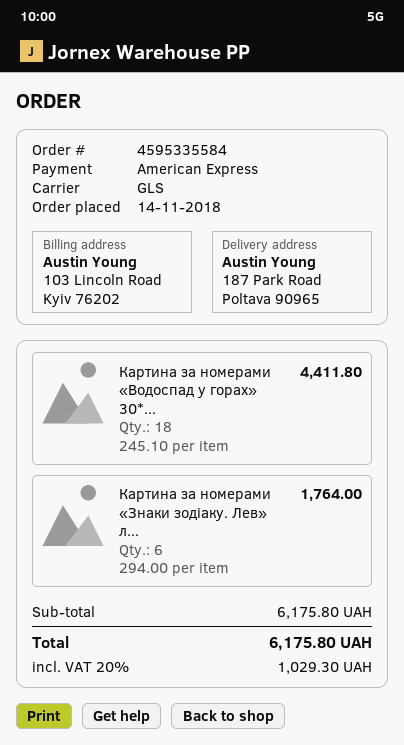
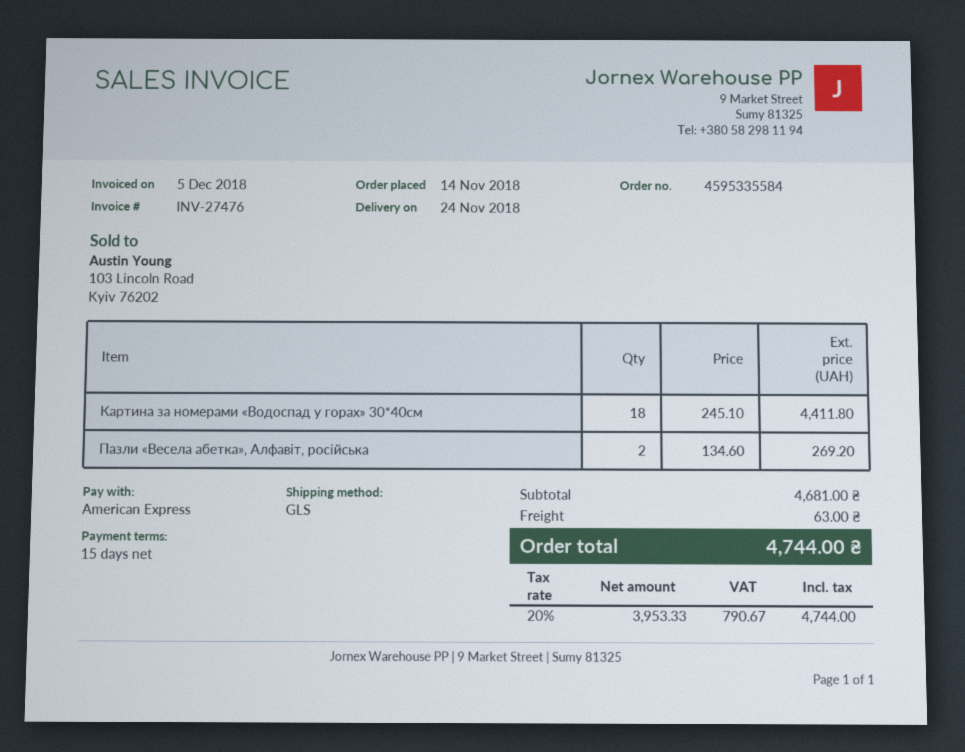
Картина за номерами «Знаки зодіаку. Лев» л...: 6 x 294.00 = 1764.00 -> none
Пазли «Весела абетка», Алфавіт, російська: none -> 2 x 134.60 = 269.20
subtotal: 6175.80 -> 4681.00
shipping: none -> 63.00
tax: 20% = 1029.30 -> 20% = 790.67
total: 6175.80 -> 4744.00

